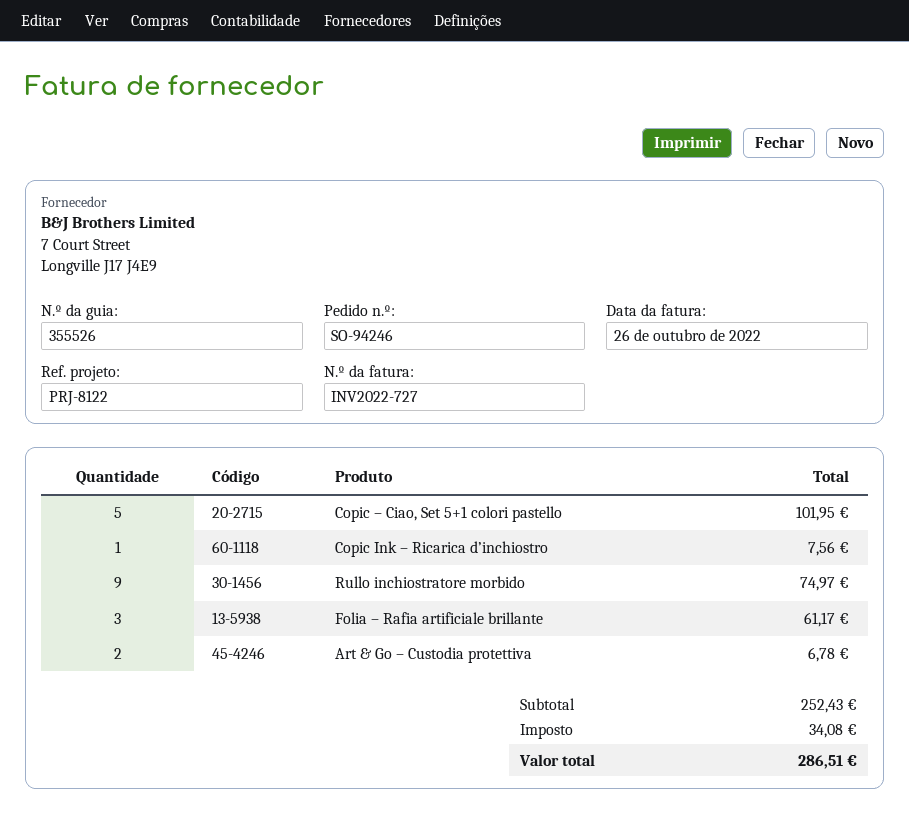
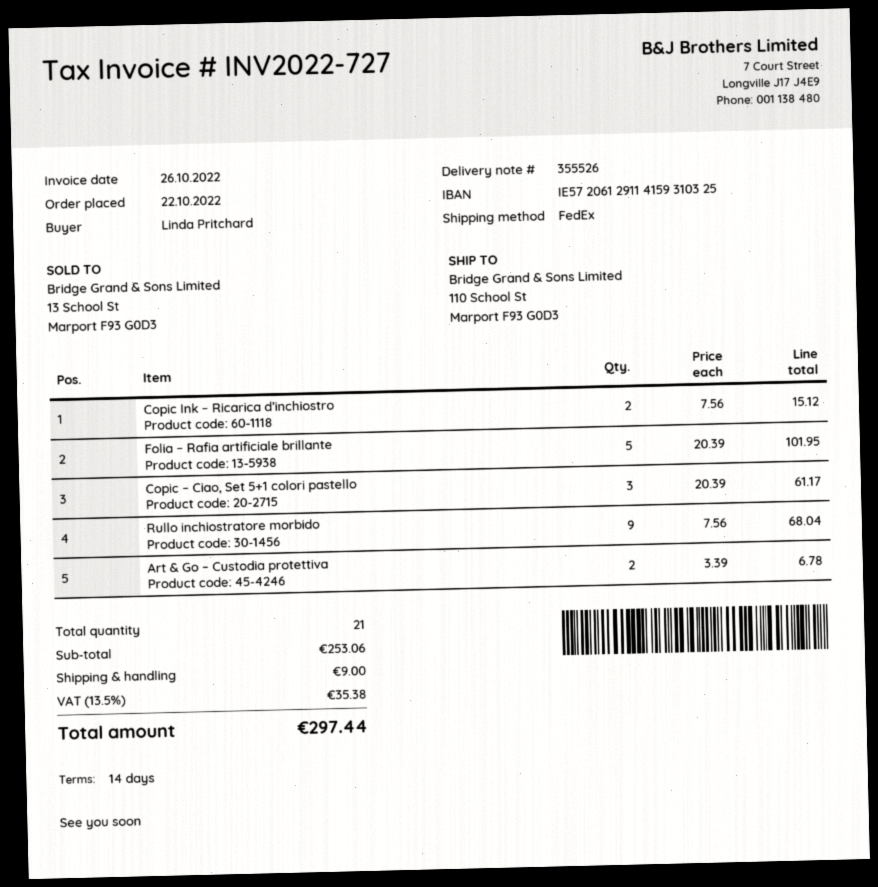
Copic – Ciao, Set 5+1 colori pastello: 5 for 101.95 -> 3 for 61.17
Copic Ink – Ricarica d’inchiostro: 1 for 7.56 -> 2 for 15.12
Rullo inchiostratore morbido: 9 for 74.97 -> 9 for 68.04
Folia – Rafia artificiale brillante: 3 for 61.17 -> 5 for 101.95
subtotal: 252.43 -> 253.06
shipping: none -> 9.00
tax: 34.08 -> 35.38
total: 286.51 -> 297.44

